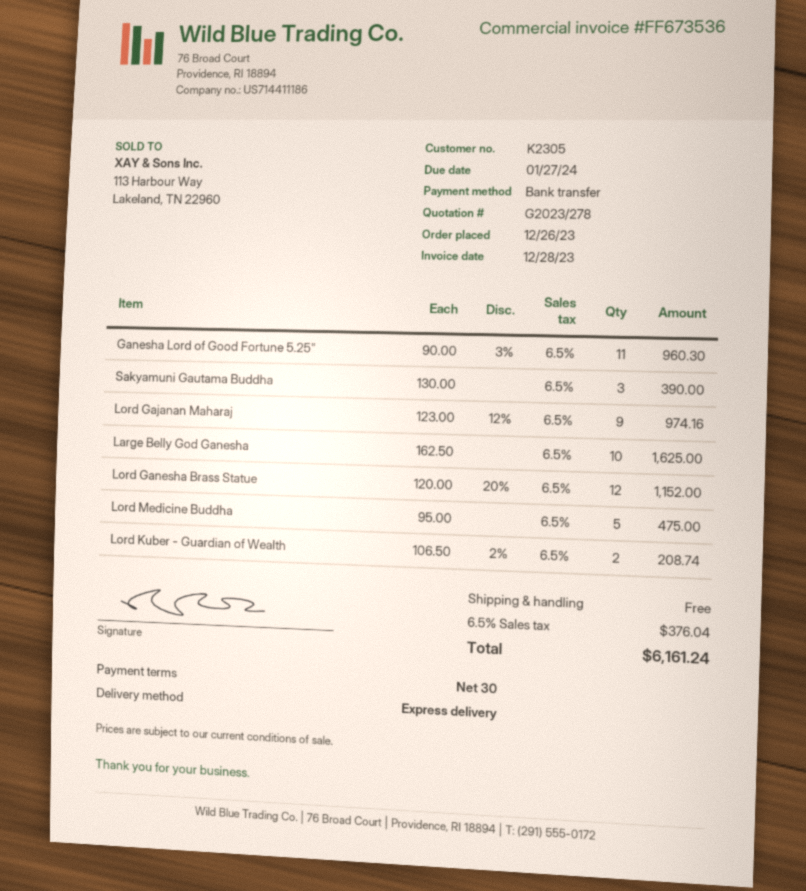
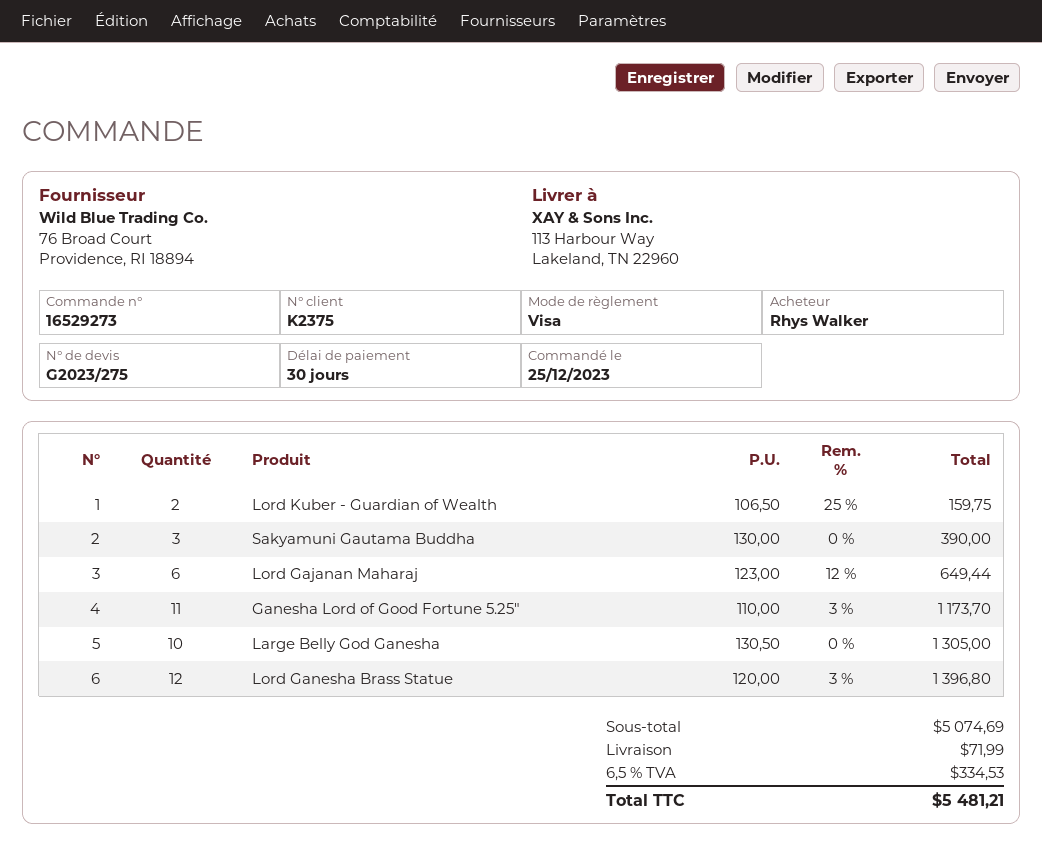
quote number: G2023/278 -> G2023/275
order date: 2023-12-26 -> 2023-12-25
customer number: K2305 -> K2375
payment method: bank transfer -> Visa
Ganesha Lord of Good Fortune 5.25": 11 x 90.00 - 3% = 960.30 -> 11 x 110.00 - 3% = 1173.70
Lord Gajanan Maharaj: 9 x 123.00 - 12% = 974.16 -> 6 x 123.00 - 12% = 649.44
Large Belly God Ganesha: 10 x 162.50 = 1625.00 -> 10 x 130.50 = 1305.00
Lord Ganesha Brass Statue: 12 x 120.00 - 20% = 1152.00 -> 12 x 120.00 - 3% = 1396.80
Lord Medicine Buddha: 5 x 95.00 = 475.00 -> none
Lord Kuber - Guardian of Wealth: 2 x 106.50 - 2% = 208.74 -> 2 x 106.50 - 25% = 159.75
shipping: 0.00 -> 71.99
tax: 6.5% = 376.04 -> 6.5% = 334.53
total: 6161.24 -> 5481.21

